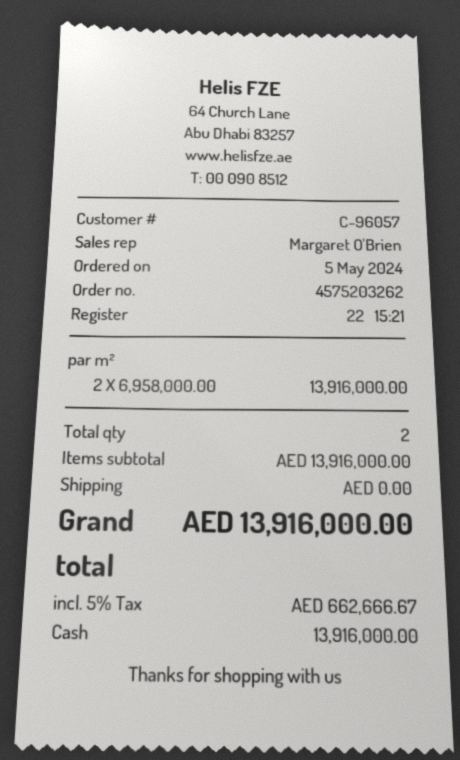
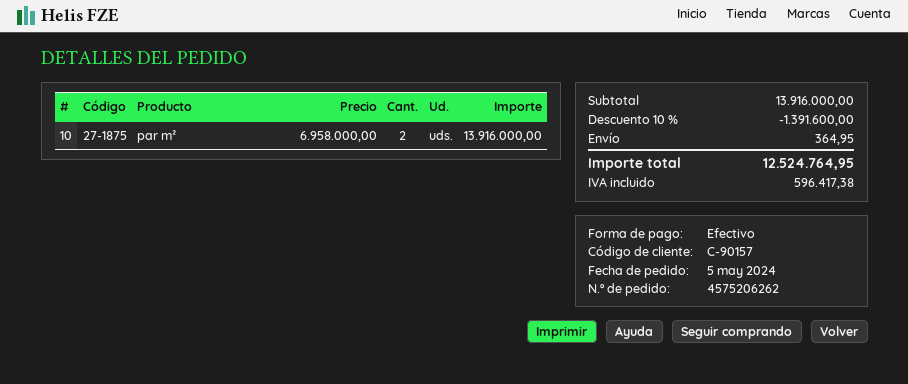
order number: 4575203262 -> 4575206262
customer number: C-96057 -> C-90157
discount: none -> 10% = 1391600.00
shipping: 0.00 -> 364.95
tax: 662666.67 -> 596417.38
total: 13916000.00 -> 12524764.95

